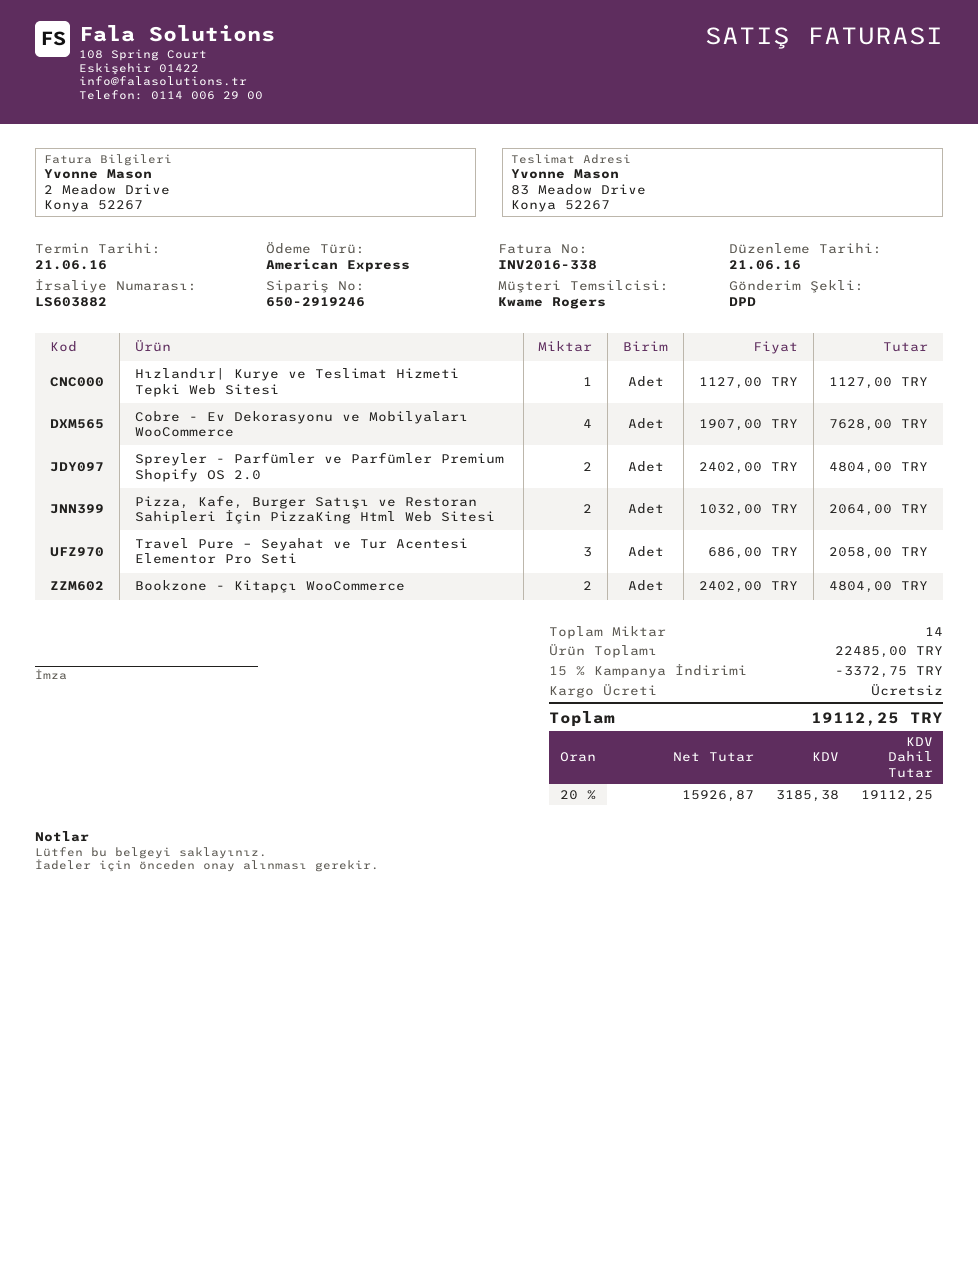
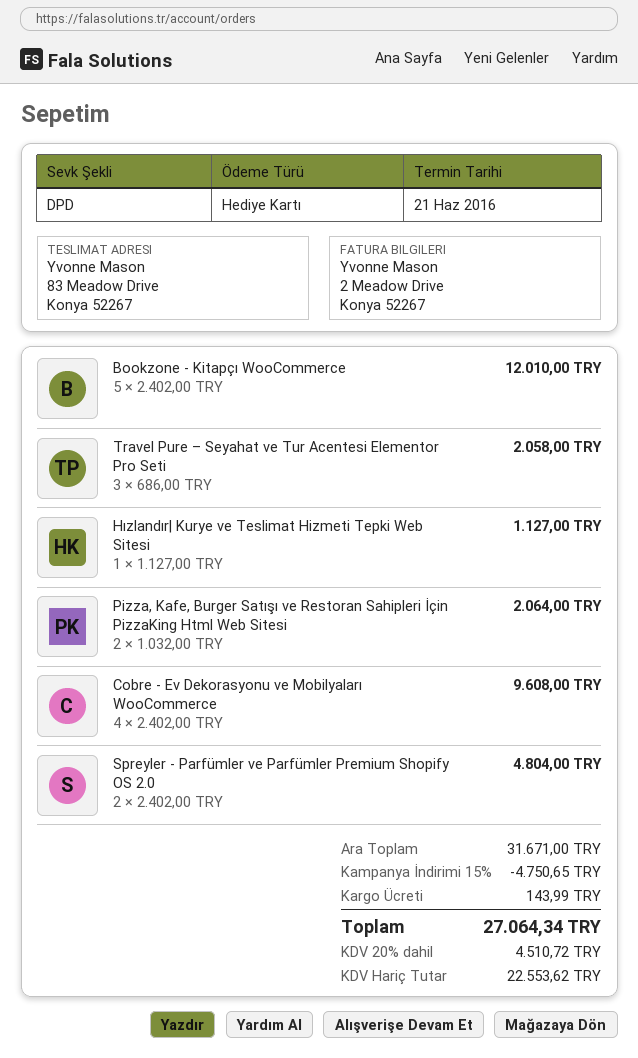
payment method: American Express -> gift card
Cobre - Ev Dekorasyonu ve Mobilyaları WooCommerce: 4 x 1907.00 = 7628.00 -> 4 x 2402.00 = 9608.00
Bookzone - Kitapçı WooCommerce: 2 x 2402.00 = 4804.00 -> 5 x 2402.00 = 12010.00
subtotal: 22485.00 -> 31671.00
discount: 15% = 3372.75 -> 15% = 4750.65
shipping: 0.00 -> 143.99
net: 15926.87 -> 22553.62
tax: 20% = 3185.38 -> 20% = 4510.72
total: 19112.25 -> 27064.34

